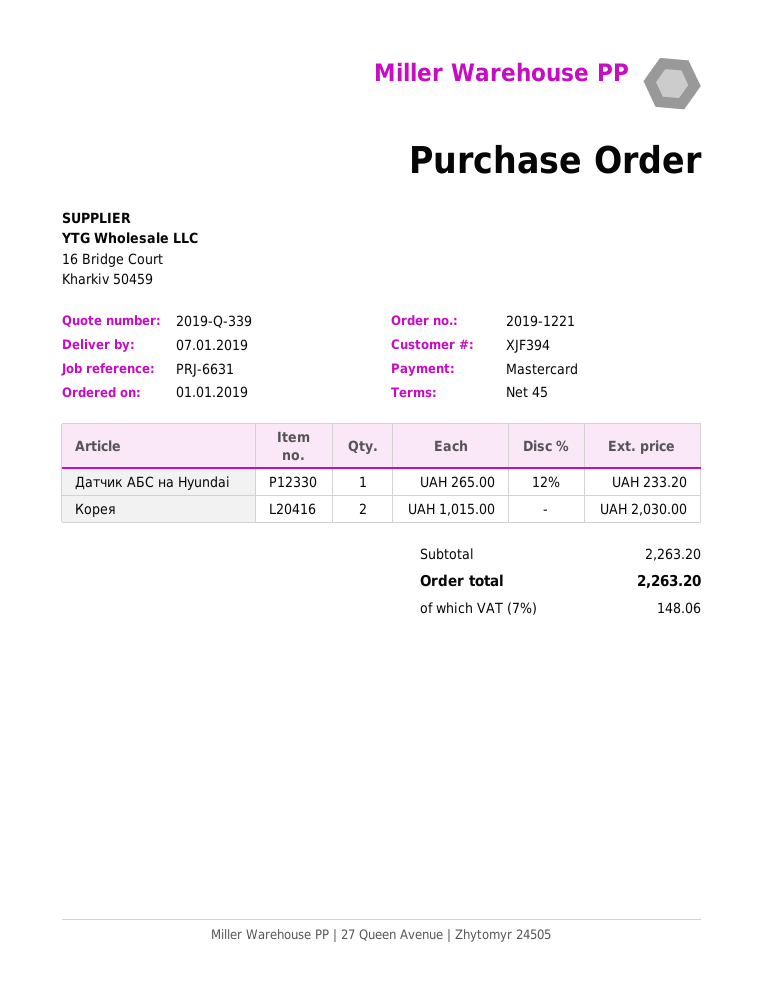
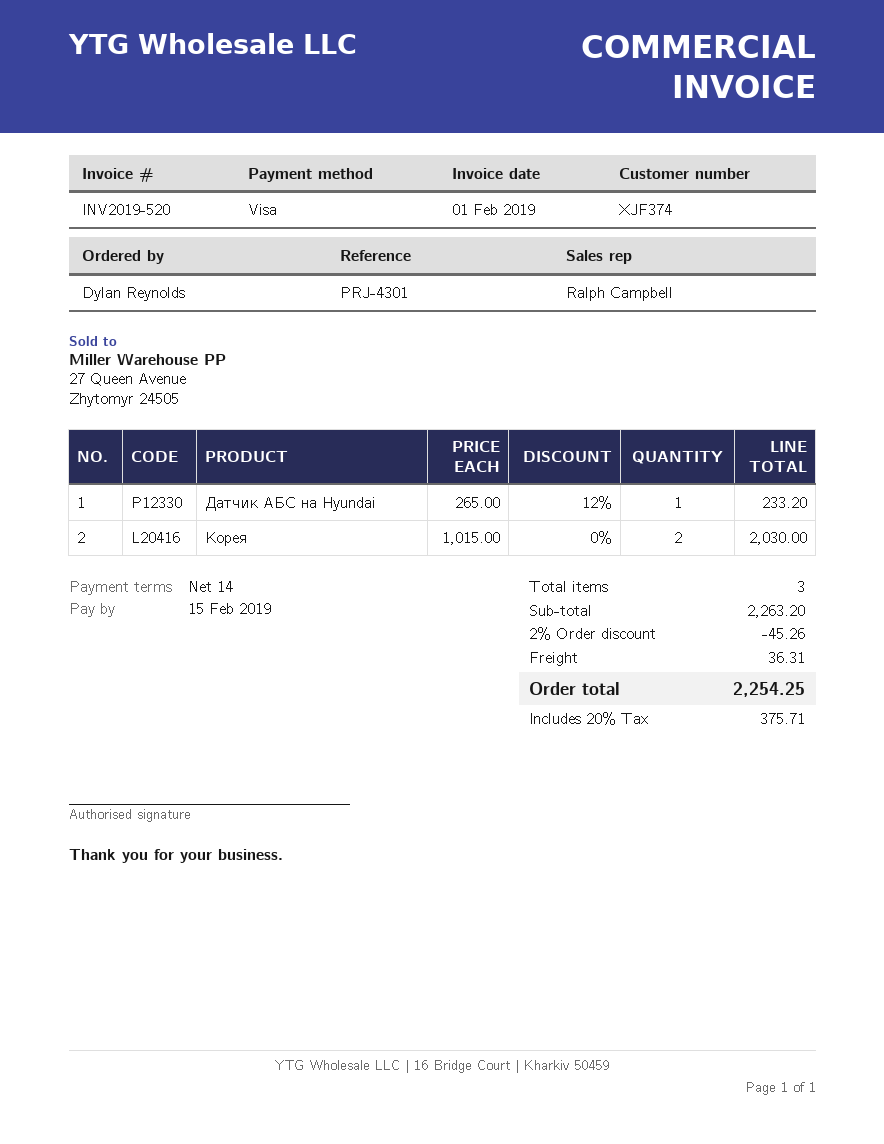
payment terms: 45 days -> 14 days
customer number: XJF394 -> XJF374
reference: PRJ-6631 -> PRJ-4301
payment method: Mastercard -> Visa
discount: none -> 2% = 45.26
shipping: none -> 36.31
tax: 7% = 148.06 -> 20% = 375.71
total: 2263.20 -> 2254.25

